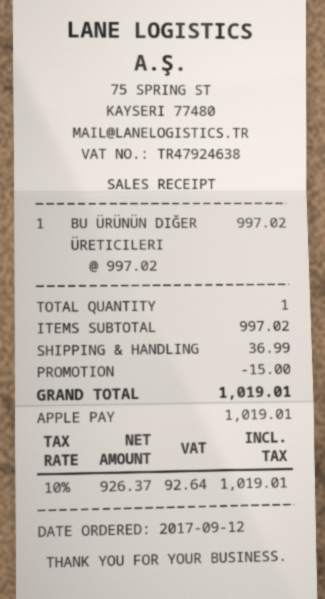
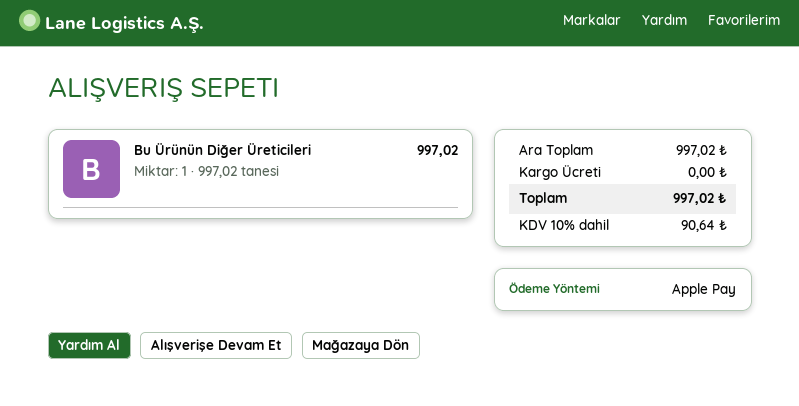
discount: 15.00 -> none
shipping: 36.99 -> 0.00
tax: 10% = 92.64 -> 10% = 90.64
total: 1019.01 -> 997.02

